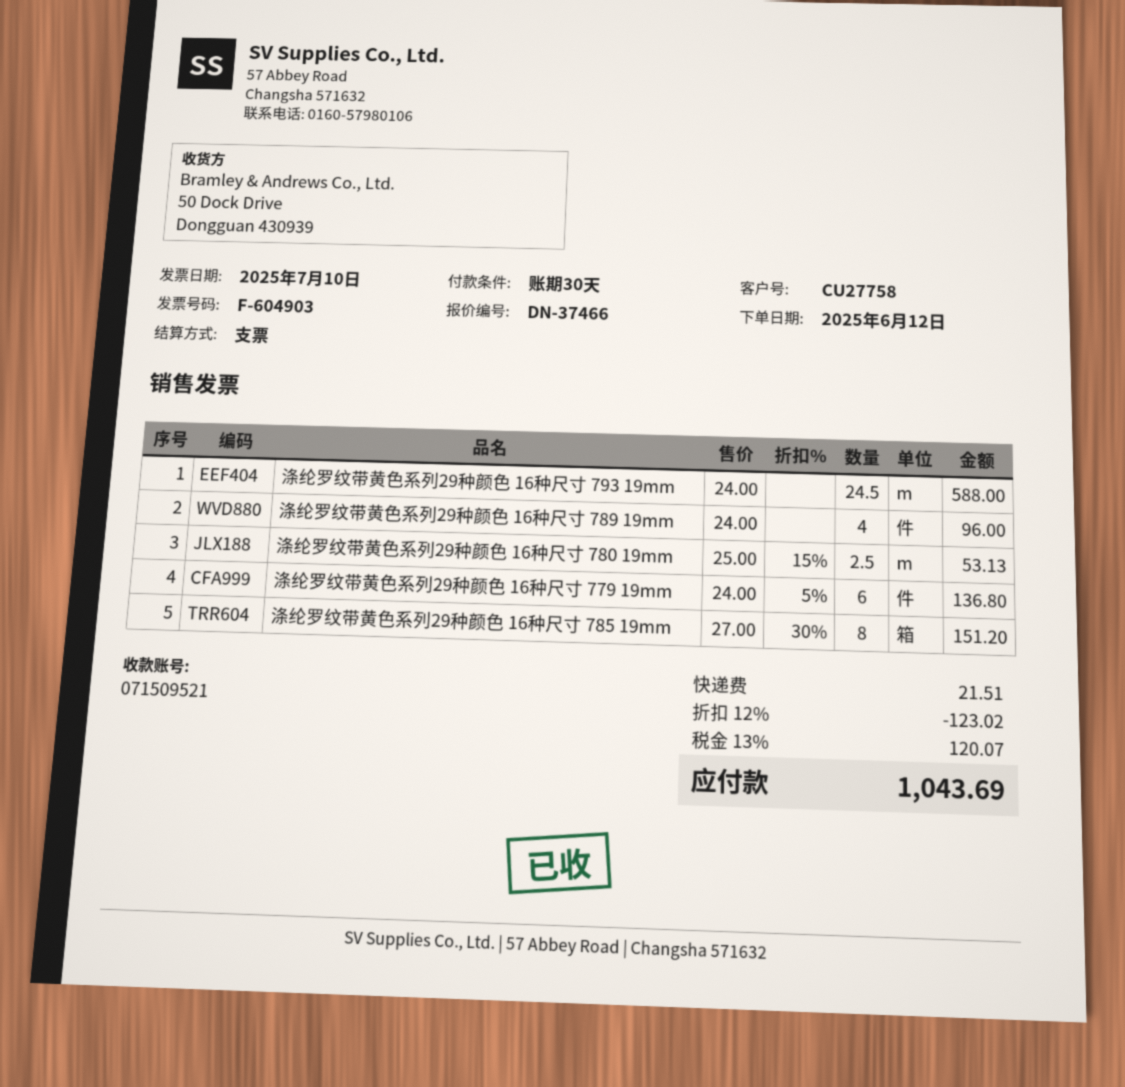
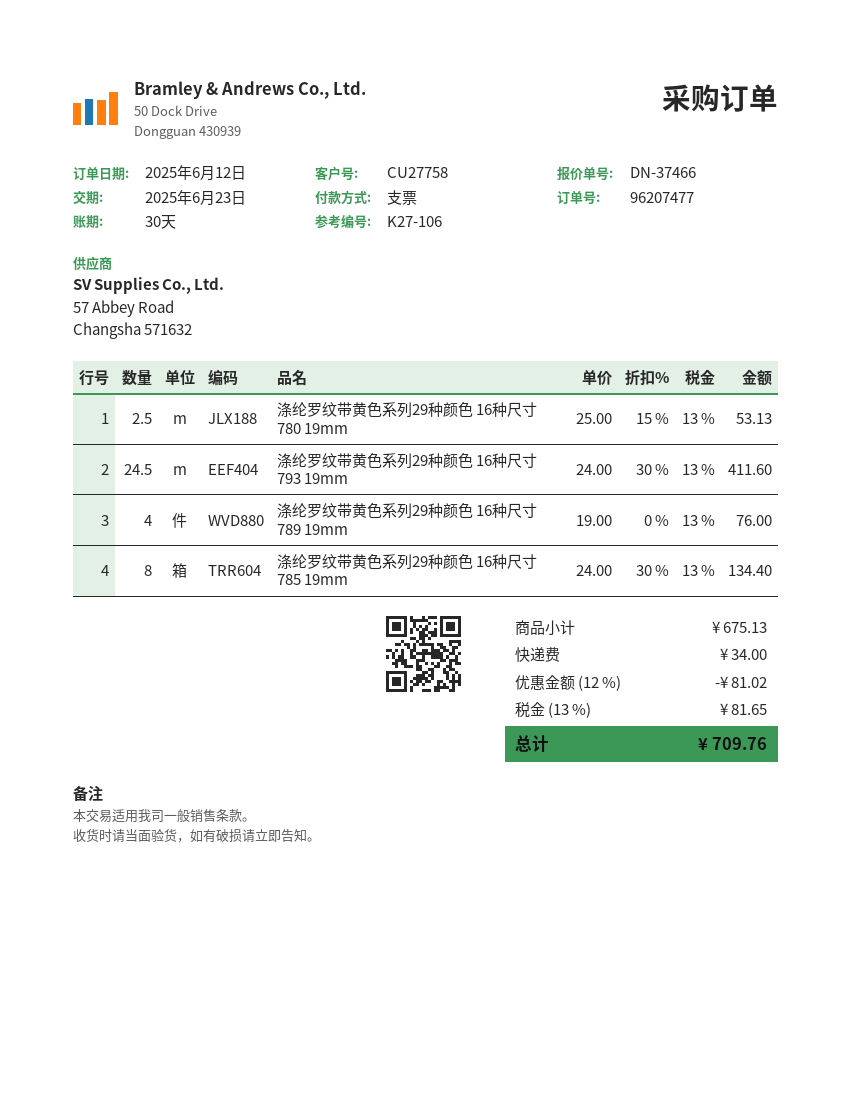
涤纶罗纹带黄色系列29种颜色 16种尺寸 793 19mm: 24.5 x 24.00 = 588.00 -> 24.5 x 24.00 - 30% = 411.60
涤纶罗纹带黄色系列29种颜色 16种尺寸 789 19mm: 4 x 24.00 = 96.00 -> 4 x 19.00 = 76.00
涤纶罗纹带黄色系列29种颜色 16种尺寸 779 19mm: 6 x 24.00 - 5% = 136.80 -> none
涤纶罗纹带黄色系列29种颜色 16种尺寸 785 19mm: 8 x 27.00 - 30% = 151.20 -> 8 x 24.00 - 30% = 134.40
discount: 12% = 123.02 -> 12% = 81.02
shipping: 21.51 -> 34.00
tax: 13% = 120.07 -> 13% = 81.65
total: 1043.69 -> 709.76

